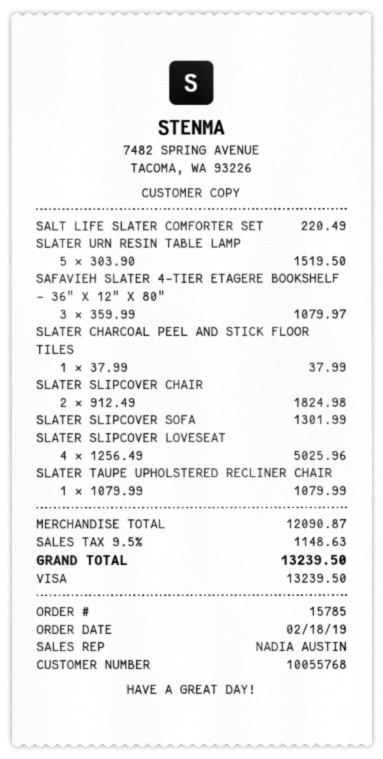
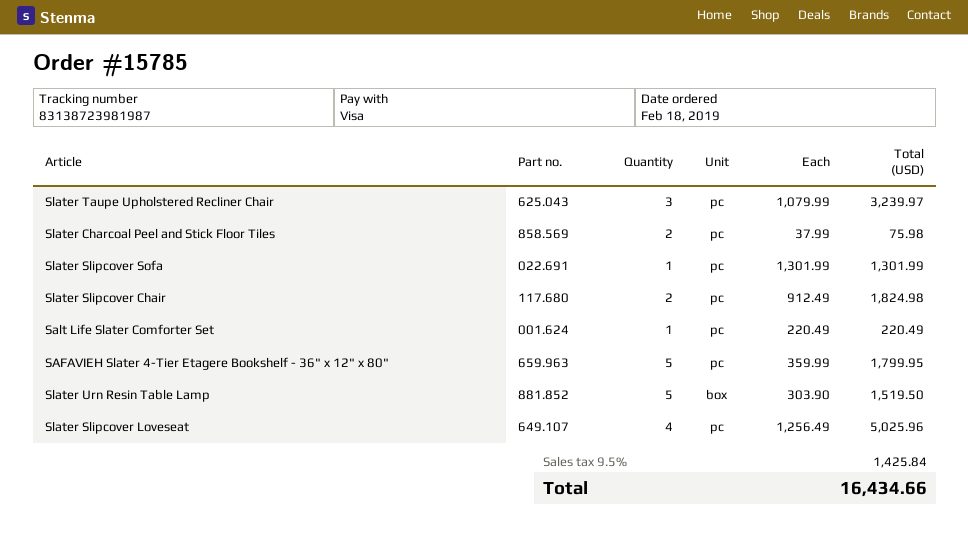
SAFAVIEH SLATER 4-TIER ETAGERE BOOKSHELF - 36" X 12" X 80": 3 x 359.99 = 1079.97 -> 5 x 359.99 = 1799.95
SLATER CHARCOAL PEEL AND STICK FLOOR TILES: 1 x 37.99 = 37.99 -> 2 x 37.99 = 75.98
SLATER TAUPE UPHOLSTERED RECLINER CHAIR: 1 x 1079.99 = 1079.99 -> 3 x 1079.99 = 3239.97
tax: 9.5% = 1148.63 -> 9.5% = 1425.84
total: 13239.50 -> 16434.66

